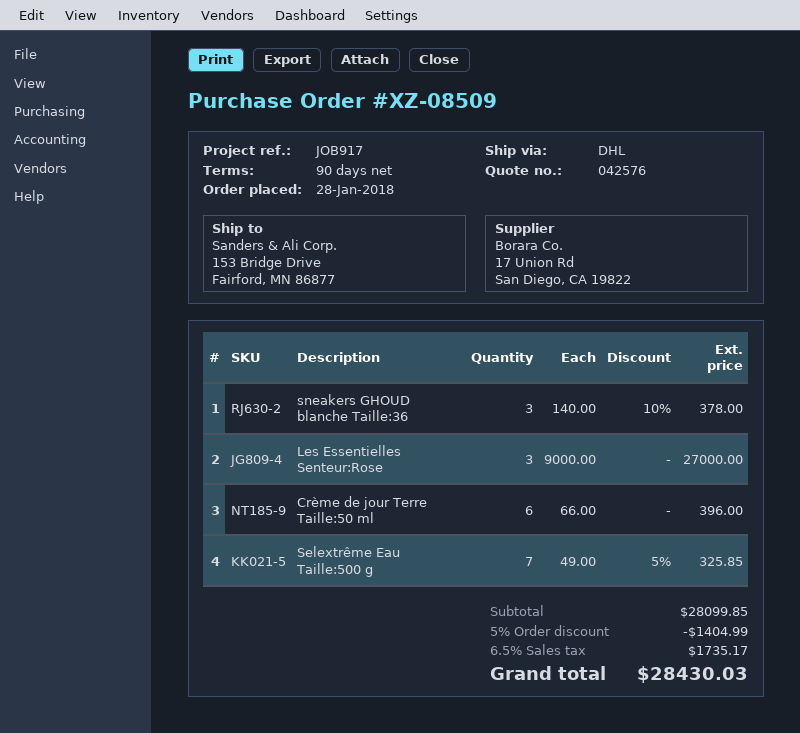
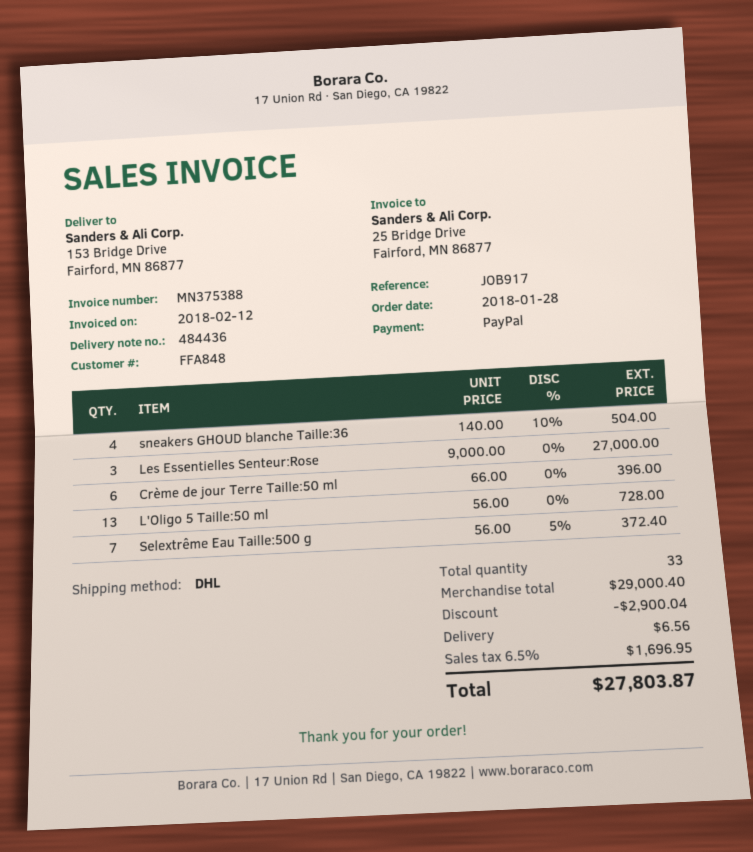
sneakers GHOUD blanche Taille:36: 3 x 140.00 - 10% = 378.00 -> 4 x 140.00 - 10% = 504.00
Selextrême Eau Taille:500 g: 7 x 49.00 - 5% = 325.85 -> 7 x 56.00 - 5% = 372.40
L'Oligo 5 Taille:50 ml: none -> 13 x 56.00 = 728.00
subtotal: 28099.85 -> 29000.40
discount: 1404.99 -> 2900.04
shipping: none -> 6.56
tax: 6.5% = 1735.17 -> 6.5% = 1696.95
total: 28430.03 -> 27803.87

